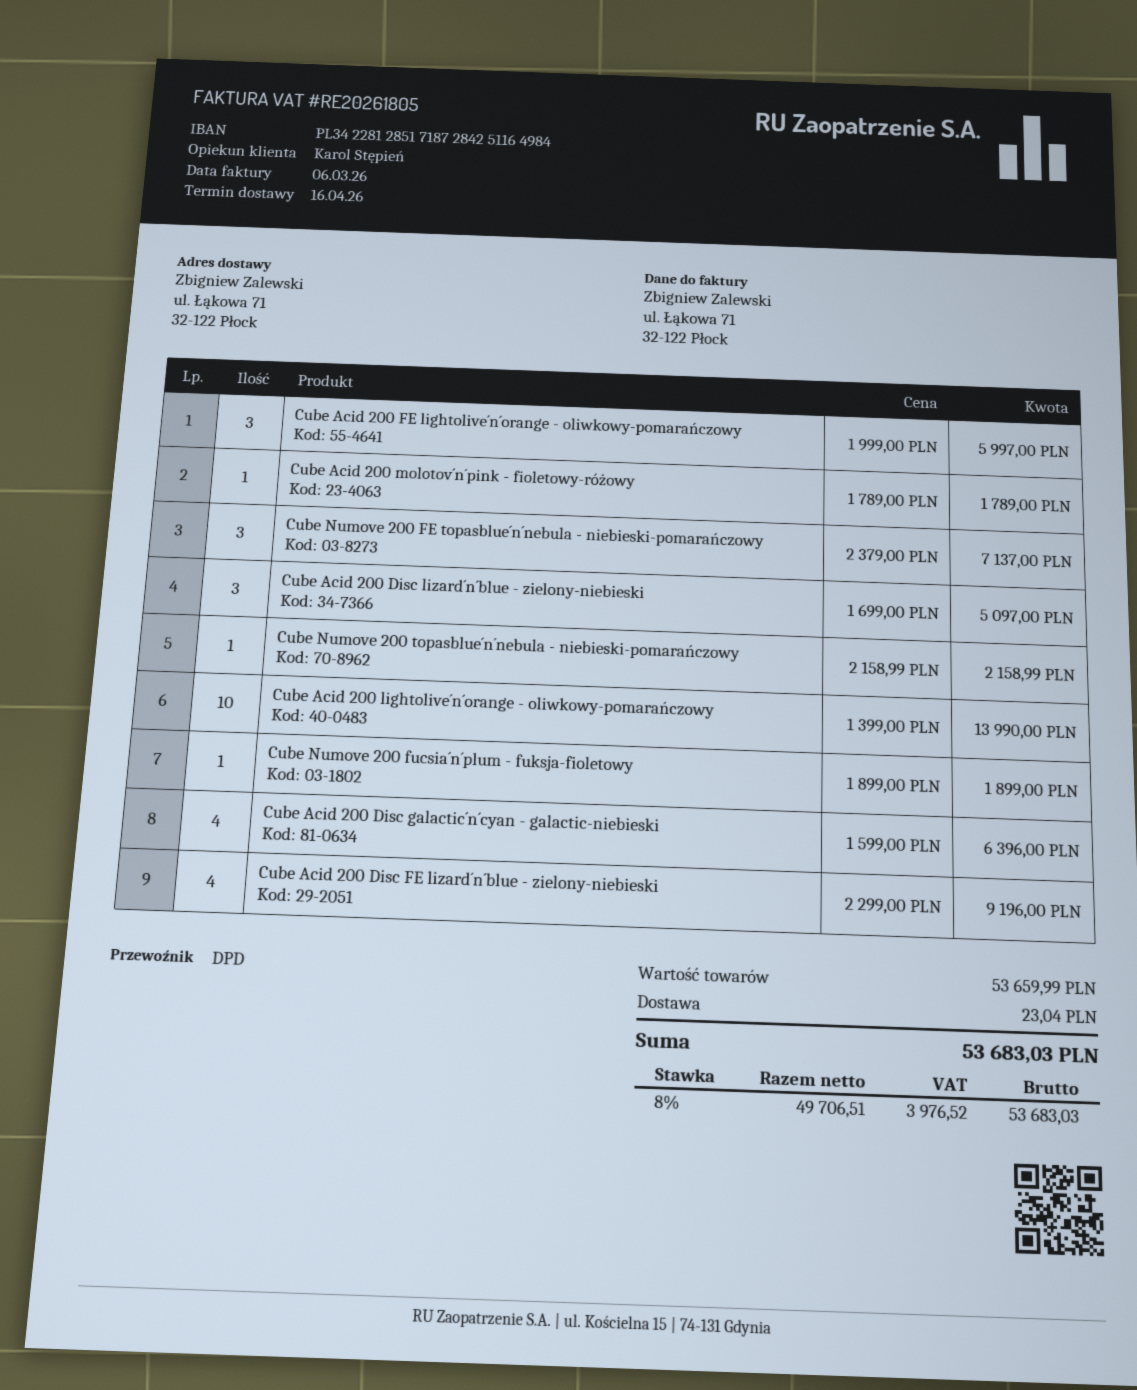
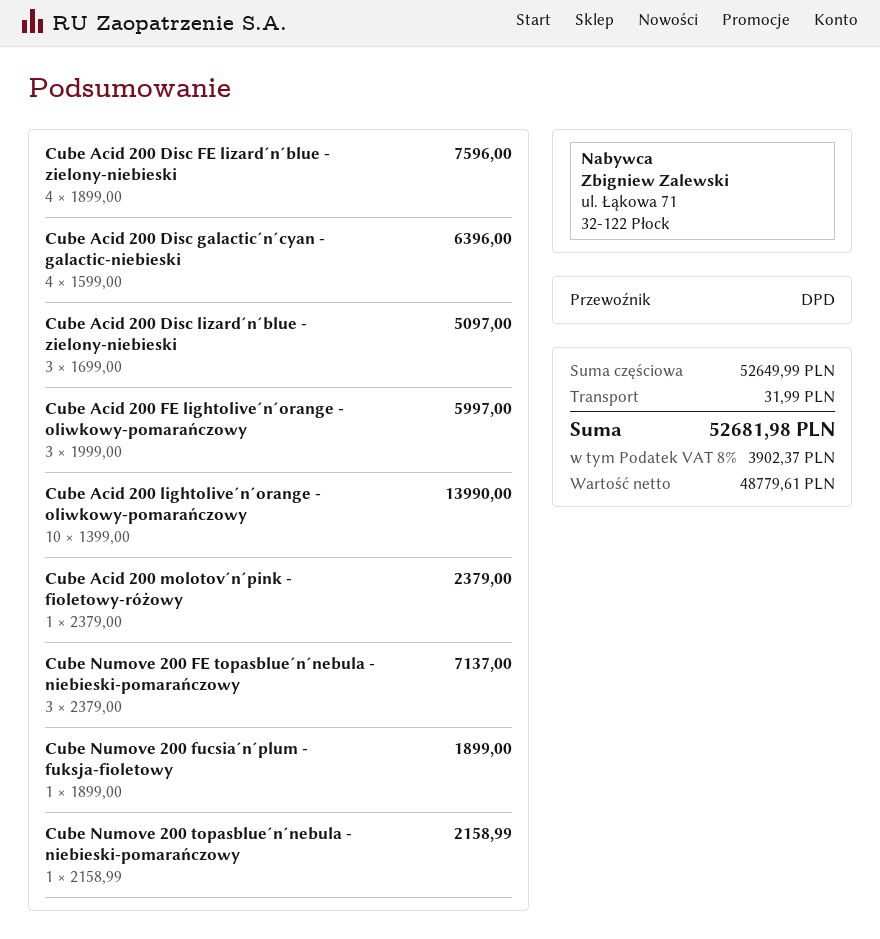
Cube Acid 200 molotov´n´pink - fioletowy-różowy: 1 x 1789.00 = 1789.00 -> 1 x 2379.00 = 2379.00
Cube Acid 200 Disc FE lizard´n´blue - zielony-niebieski: 4 x 2299.00 = 9196.00 -> 4 x 1899.00 = 7596.00
subtotal: 53659.99 -> 52649.99
shipping: 23.04 -> 31.99
net: 49706.51 -> 48779.61
tax: 8% = 3976.52 -> 8% = 3902.37
total: 53683.03 -> 52681.98

